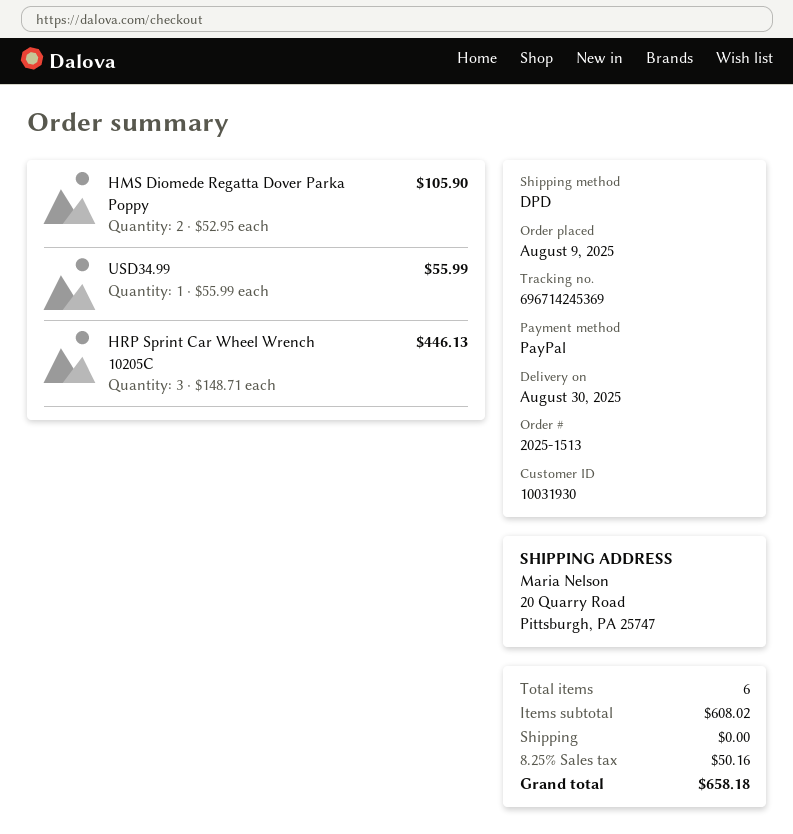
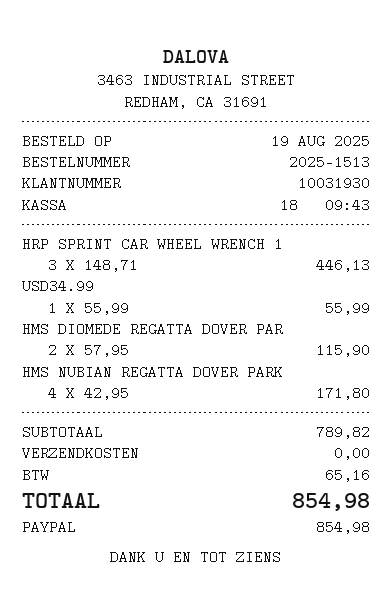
order date: 2025-08-09 -> 2025-08-19
HMS Diomede Regatta Dover Parka Poppy: 2 x 52.95 = 105.90 -> 2 x 57.95 = 115.90
HMS NUBIAN REGATTA DOVER PARK: none -> 4 x 42.95 = 171.80
subtotal: 608.02 -> 789.82
tax: 50.16 -> 65.16
total: 658.18 -> 854.98

